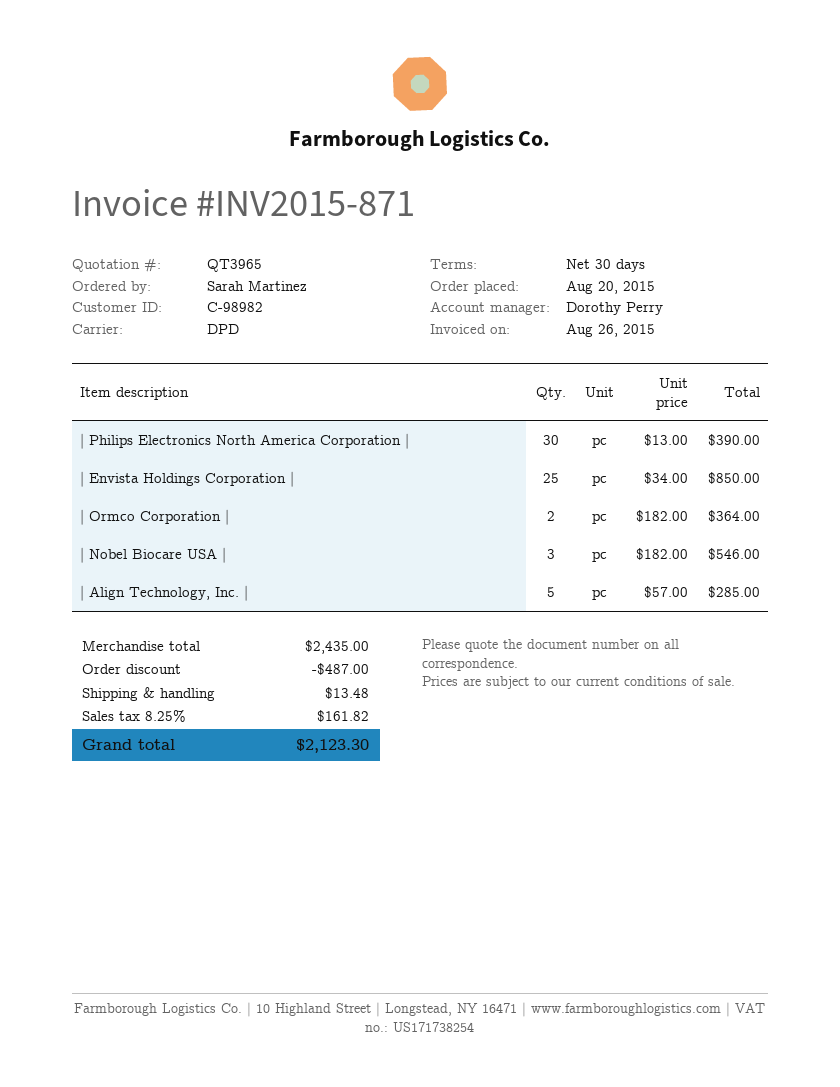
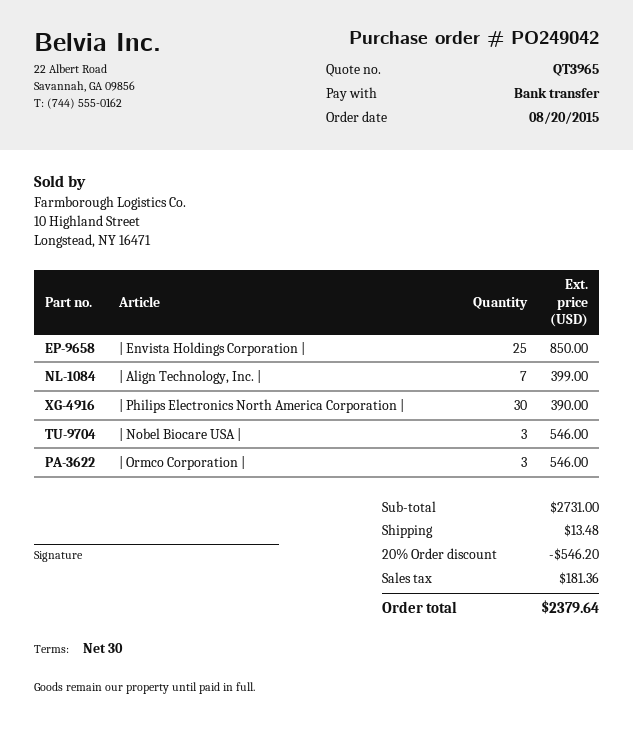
| Ormco Corporation |: 2 for 364.00 -> 3 for 546.00
| Align Technology, Inc. |: 5 for 285.00 -> 7 for 399.00
subtotal: 2435.00 -> 2731.00
discount: 487.00 -> 546.20
tax: 161.82 -> 181.36
total: 2123.30 -> 2379.64

